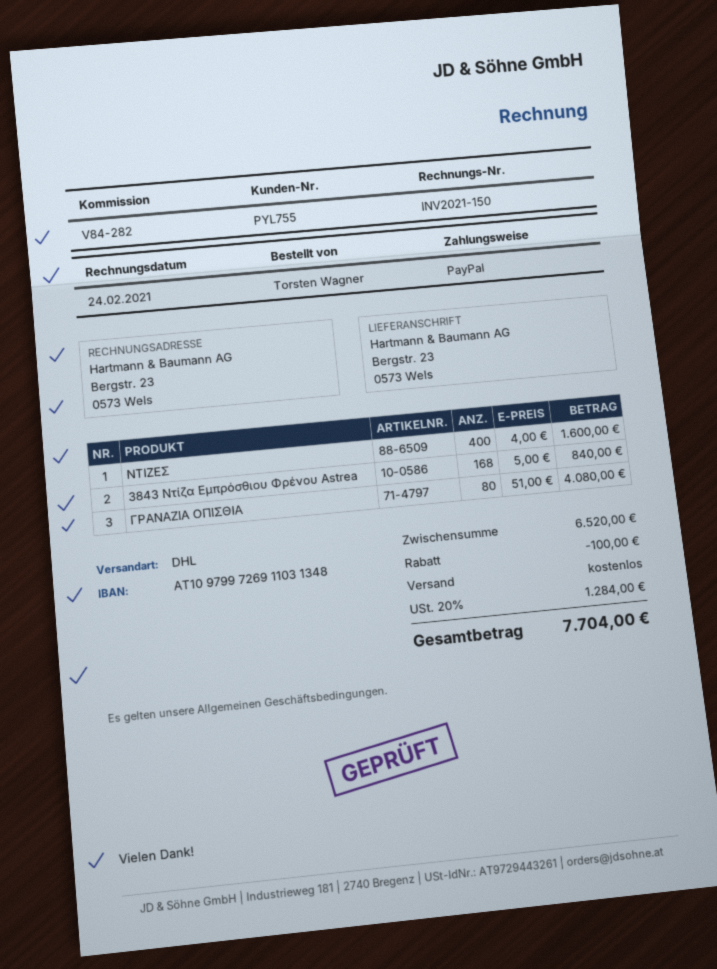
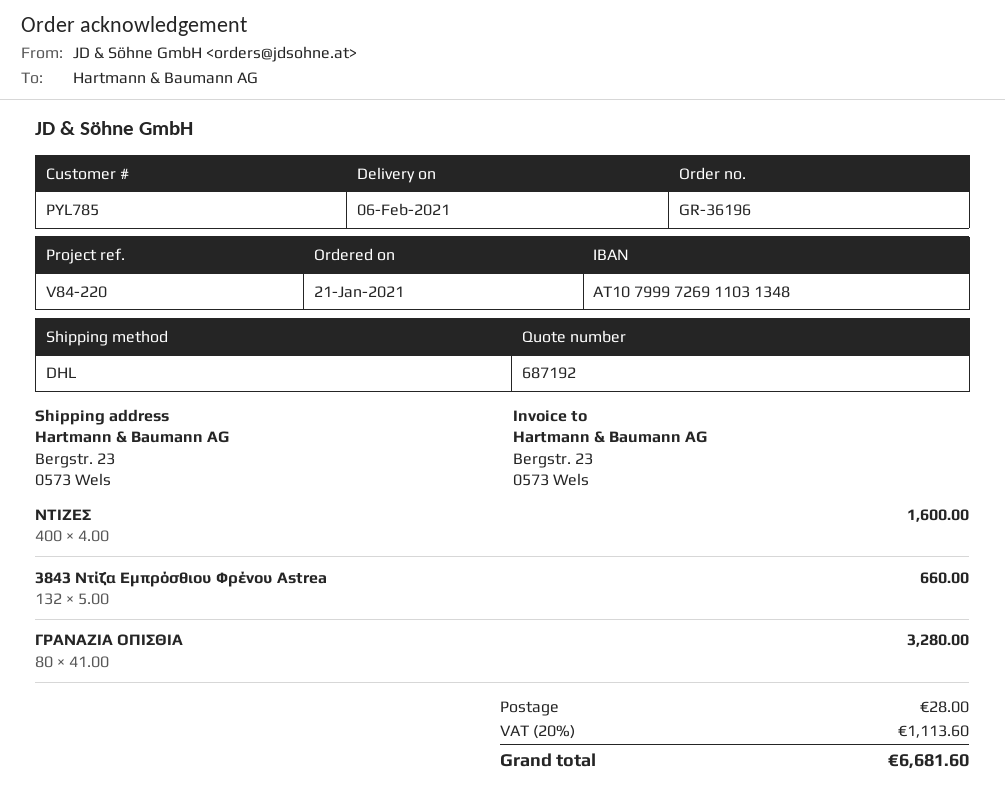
customer number: PYL755 -> PYL785
reference: V84-282 -> V84-220
bank account: AT109799726911031348 -> AT107999726911031348
3843 Ντίζα Εμπρόσθιου Φρένου Astrea: 168 x 5.00 = 840.00 -> 132 x 5.00 = 660.00
ΓΡΑΝΑΖΙΑ ΟΠΙΣΘΙΑ: 80 x 51.00 = 4080.00 -> 80 x 41.00 = 3280.00
discount: 100.00 -> none
shipping: 0.00 -> 28.00
tax: 20% = 1284.00 -> 20% = 1113.60
total: 7704.00 -> 6681.60

